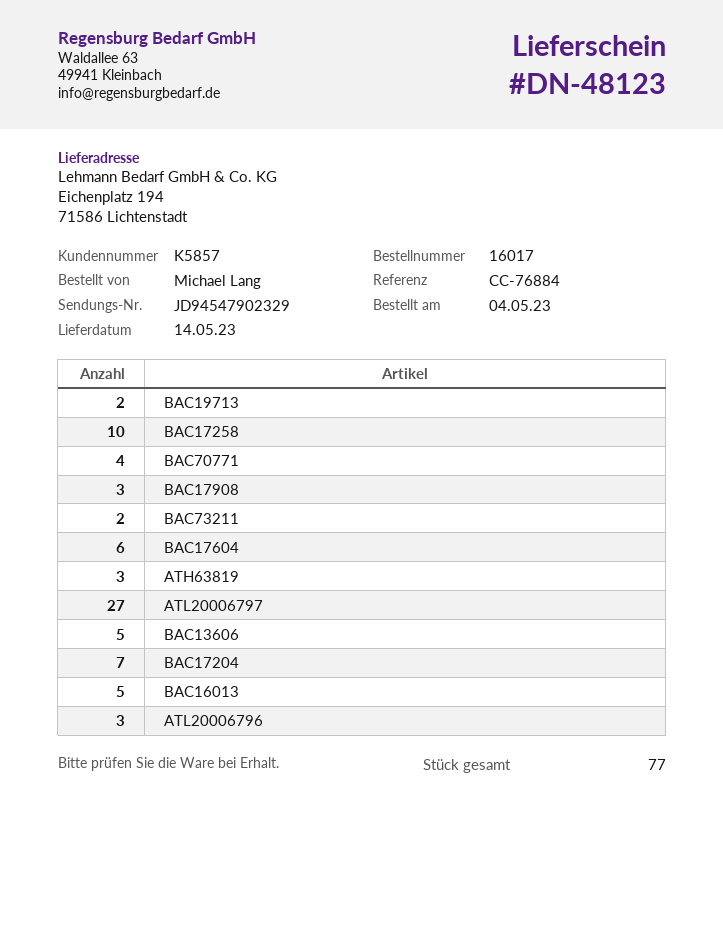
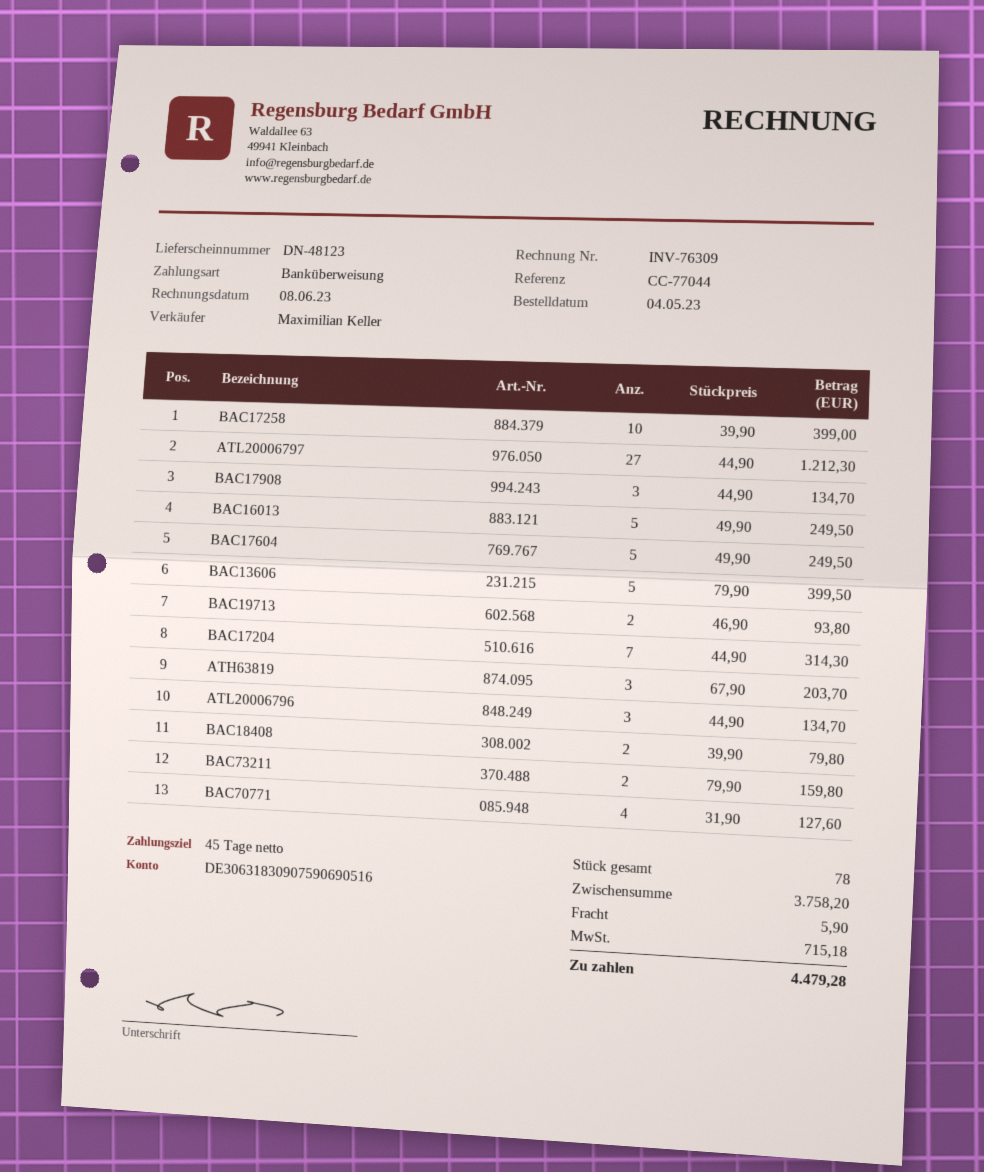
reference: CC-76884 -> CC-77044
BAC17604: 6 -> 5
BAC18408: none -> 2
total quantity: 77 -> 78

